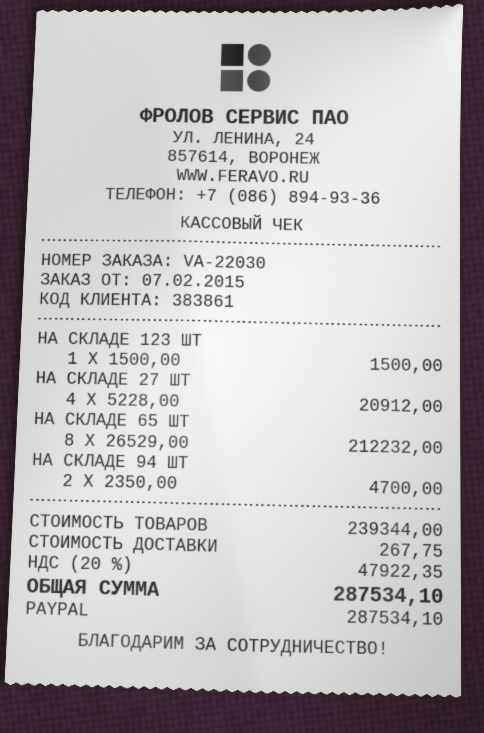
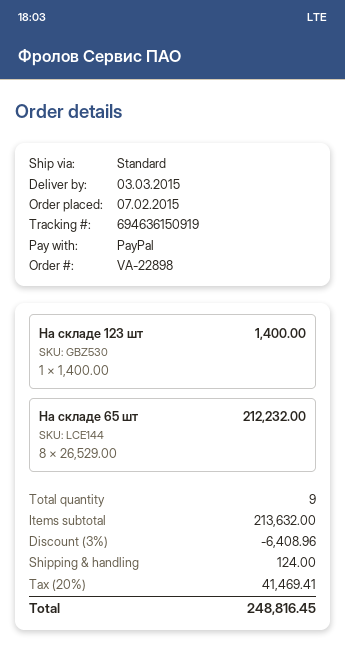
order number: VA-22030 -> VA-22898
НА СКЛАДЕ 123 ШТ: 1 x 1500.00 = 1500.00 -> 1 x 1400.00 = 1400.00
НА СКЛАДЕ 27 ШТ: 4 x 5228.00 = 20912.00 -> none
НА СКЛАДЕ 94 ШТ: 2 x 2350.00 = 4700.00 -> none
subtotal: 239344.00 -> 213632.00
discount: none -> 3% = 6408.96
shipping: 267.75 -> 124.00
tax: 20% = 47922.35 -> 20% = 41469.41
total: 287534.10 -> 248816.45

